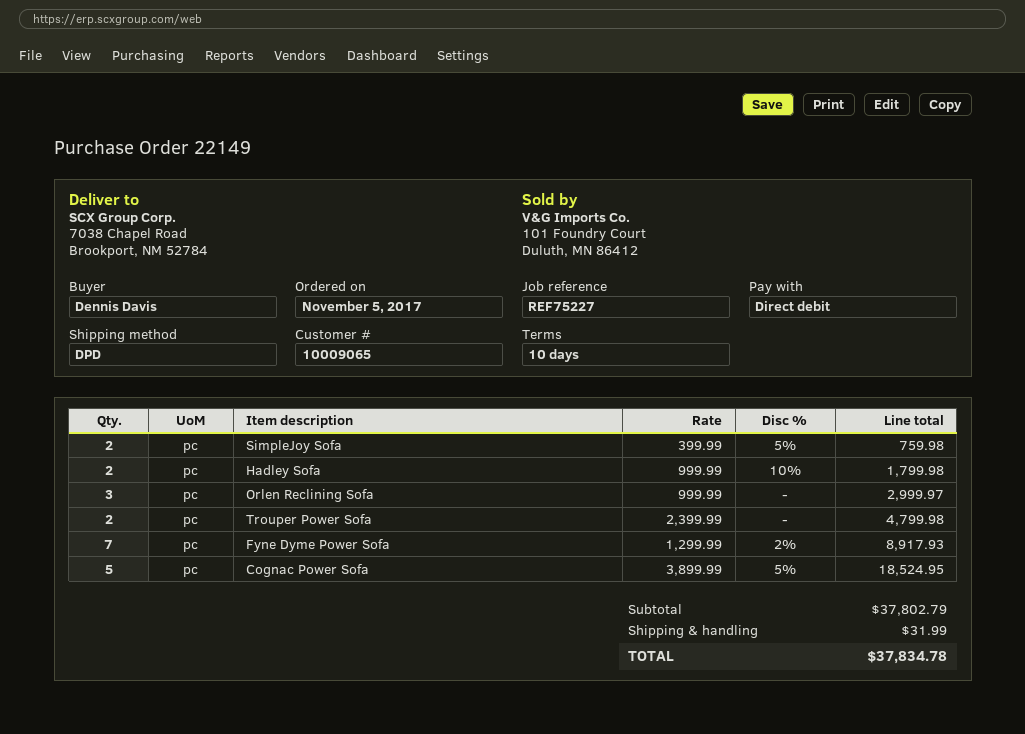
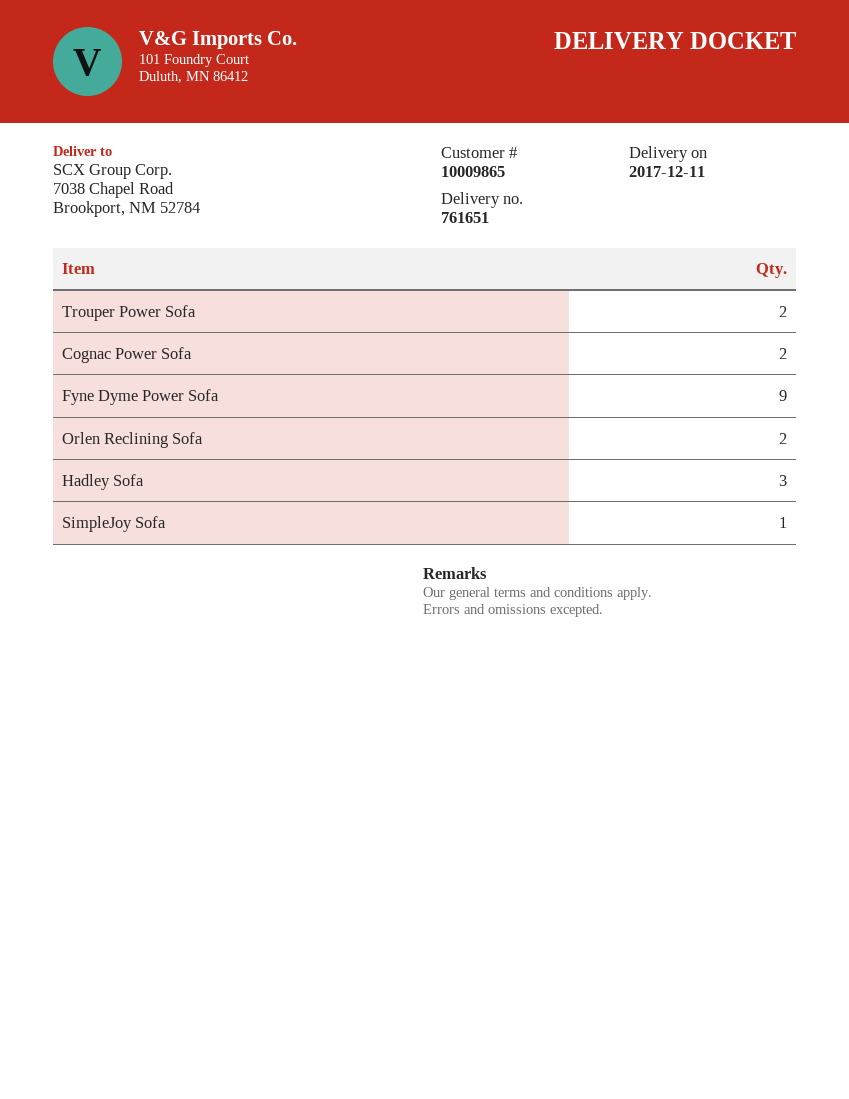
customer number: 10009065 -> 10009865
SimpleJoy Sofa: 2 -> 1
Hadley Sofa: 2 -> 3
Orlen Reclining Sofa: 3 -> 2
Fyne Dyme Power Sofa: 7 -> 9
Cognac Power Sofa: 5 -> 2

